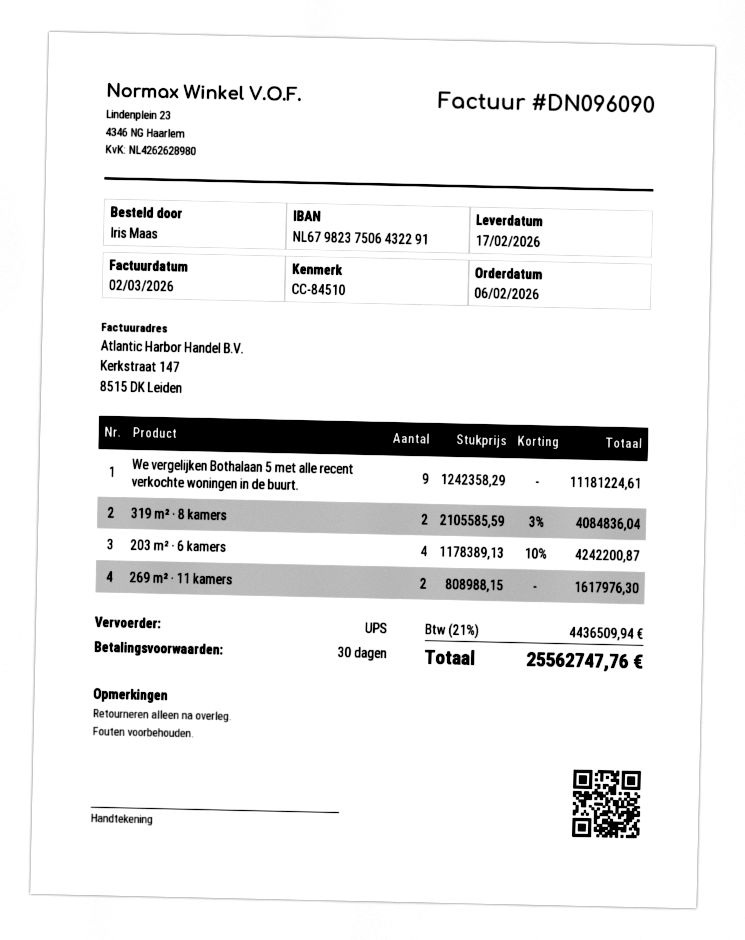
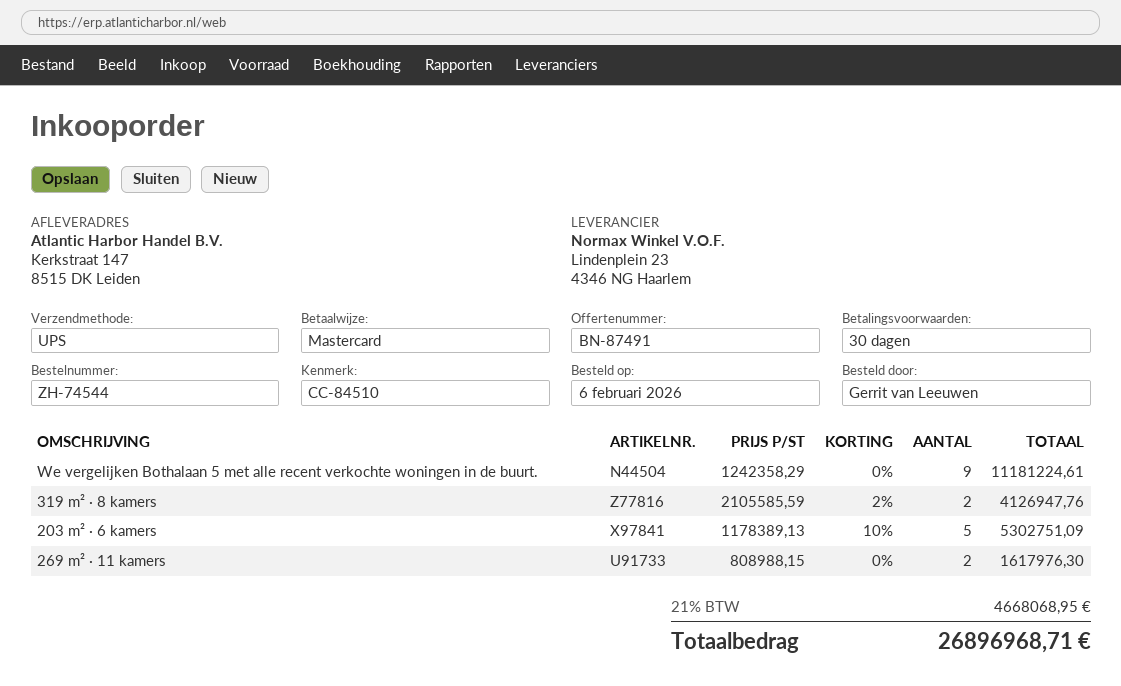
ordered by: Iris Maas -> Gerrit van Leeuwen
319 m² · 8 kamers: 2 x 2105585.59 - 3% = 4084836.04 -> 2 x 2105585.59 - 2% = 4126947.76
203 m² · 6 kamers: 4 x 1178389.13 - 10% = 4242200.87 -> 5 x 1178389.13 - 10% = 5302751.09
tax: 21% = 4436509.94 -> 21% = 4668068.95
total: 25562747.76 -> 26896968.71

